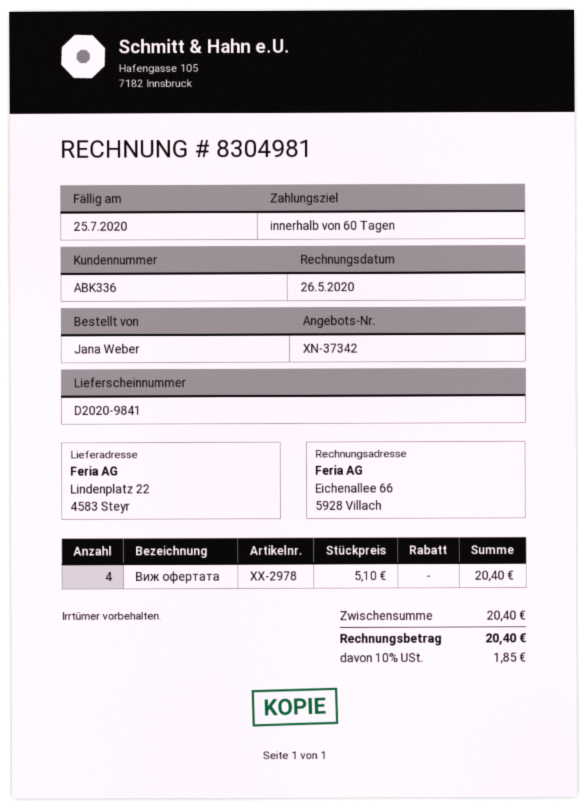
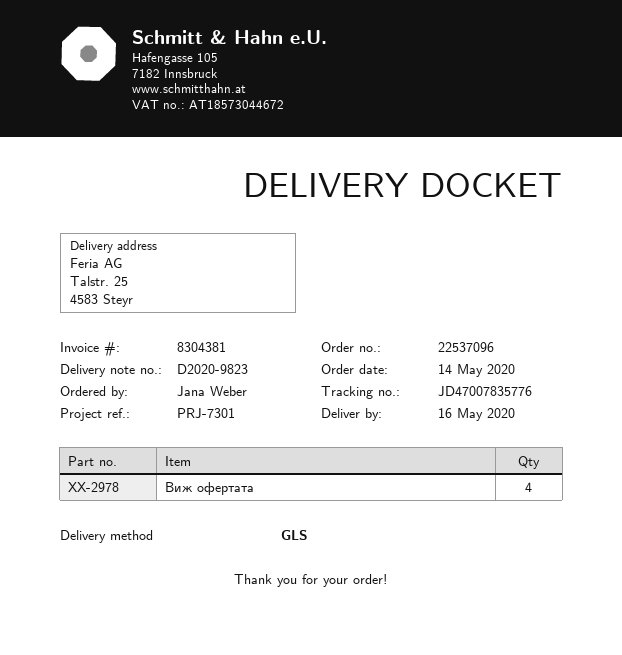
delivery note number: D2020-9841 -> D2020-9823
invoice number: 8304981 -> 8304381
ship to: Lindenplatz 22, 4583 Steyr -> Talstr. 25, 4583 Steyr

